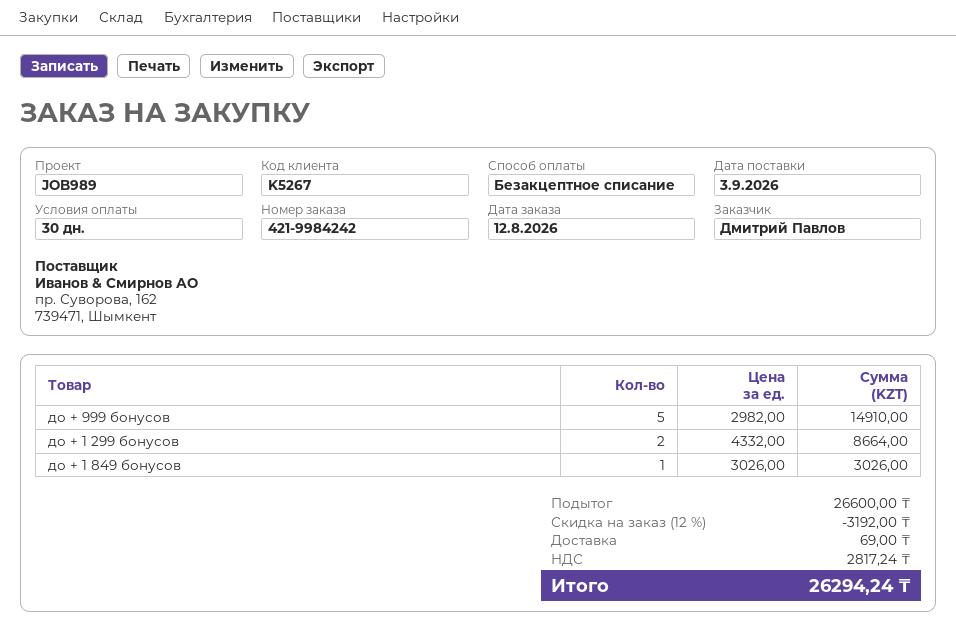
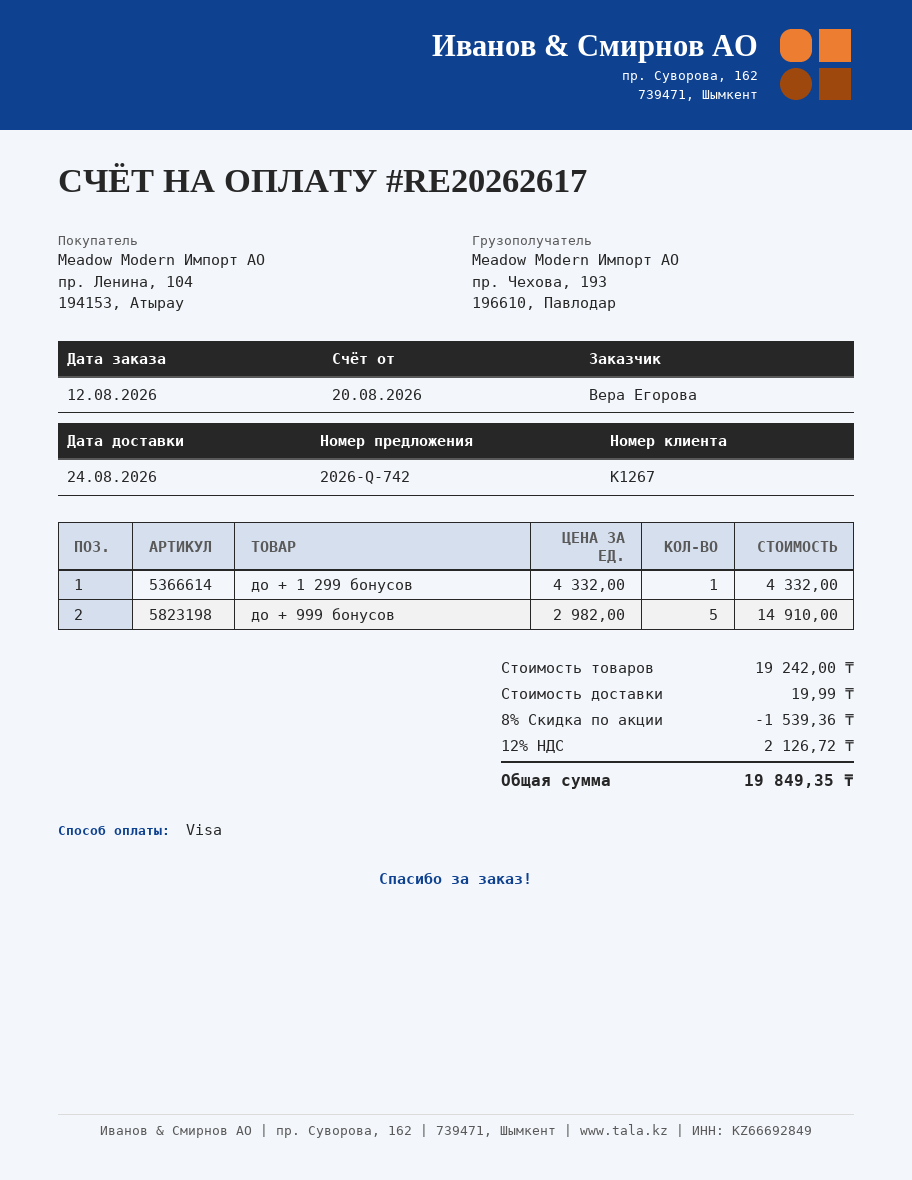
delivery date: 2026-09-03 -> 2026-08-24
customer number: K5267 -> K1267
ordered by: Дмитрий Павлов -> Вера Егорова
payment method: direct debit -> Visa
до + 1 299 бонусов: 2 x 4332.00 = 8664.00 -> 1 x 4332.00 = 4332.00
до + 1 849 бонусов: 1 x 3026.00 = 3026.00 -> none
subtotal: 26600.00 -> 19242.00
discount: 12% = 3192.00 -> 8% = 1539.36
shipping: 69.00 -> 19.99
tax: 2817.24 -> 2126.72
total: 26294.24 -> 19849.35

